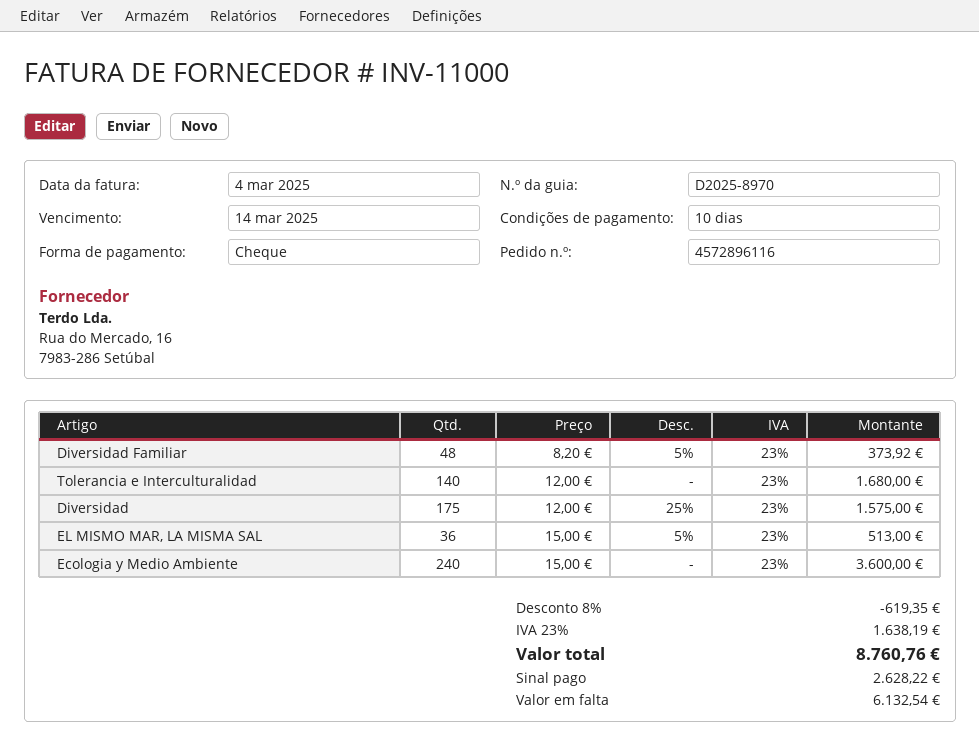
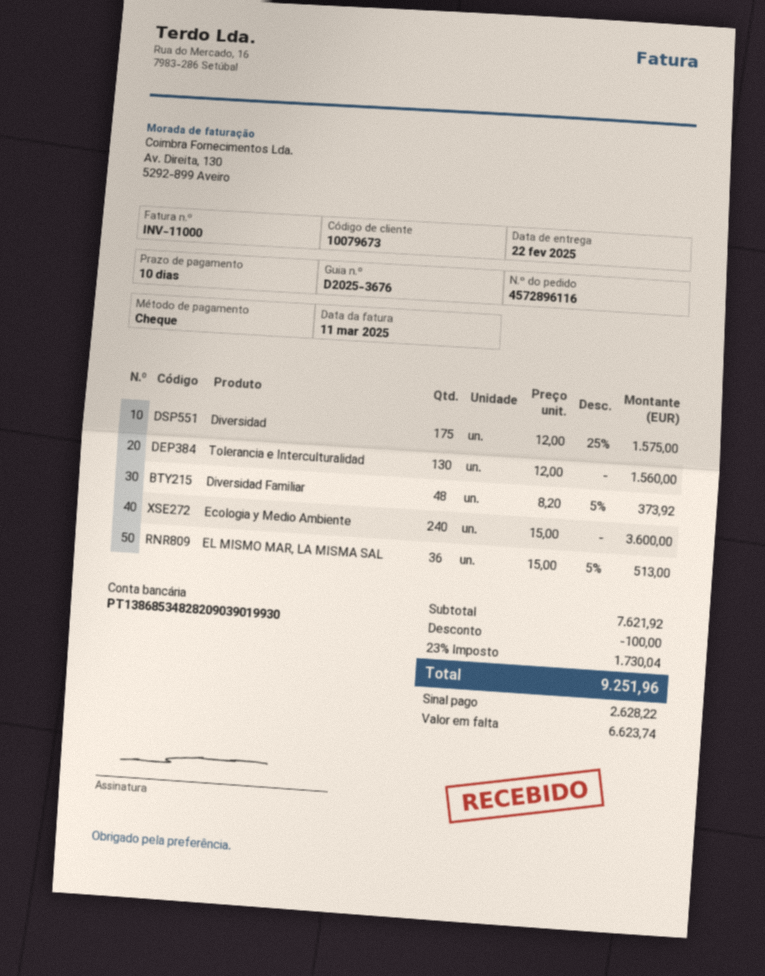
delivery note number: D2025-8970 -> D2025-3676
invoice date: 2025-03-04 -> 2025-03-11
Tolerancia e Interculturalidad: 140 x 12.00 = 1680.00 -> 130 x 12.00 = 1560.00
discount: 619.35 -> 100.00
tax: 23% = 1638.19 -> 23% = 1730.04
total: 8760.76 -> 9251.96
balance: 6132.54 -> 6623.74

